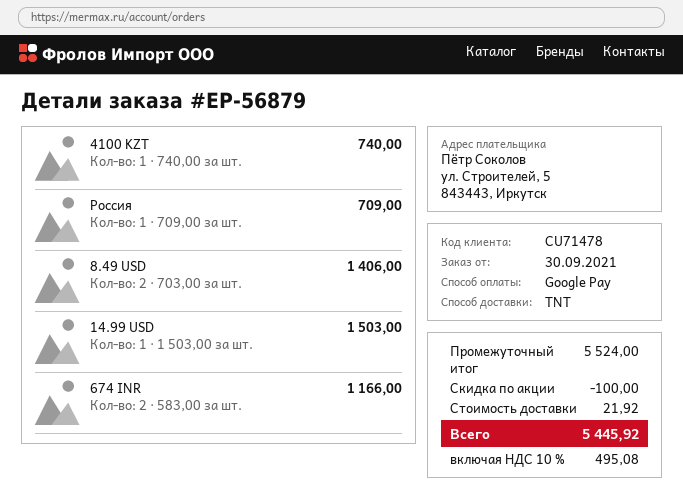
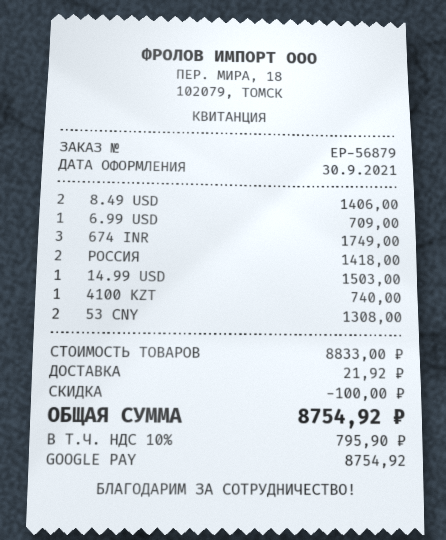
Россия: 1 for 709.00 -> 2 for 1418.00
674 INR: 2 for 1166.00 -> 3 for 1749.00
6.99 USD: none -> 1 for 709.00
53 CNY: none -> 2 for 1308.00
subtotal: 5524.00 -> 8833.00
tax: 10% = 495.08 -> 10% = 795.90
total: 5445.92 -> 8754.92

